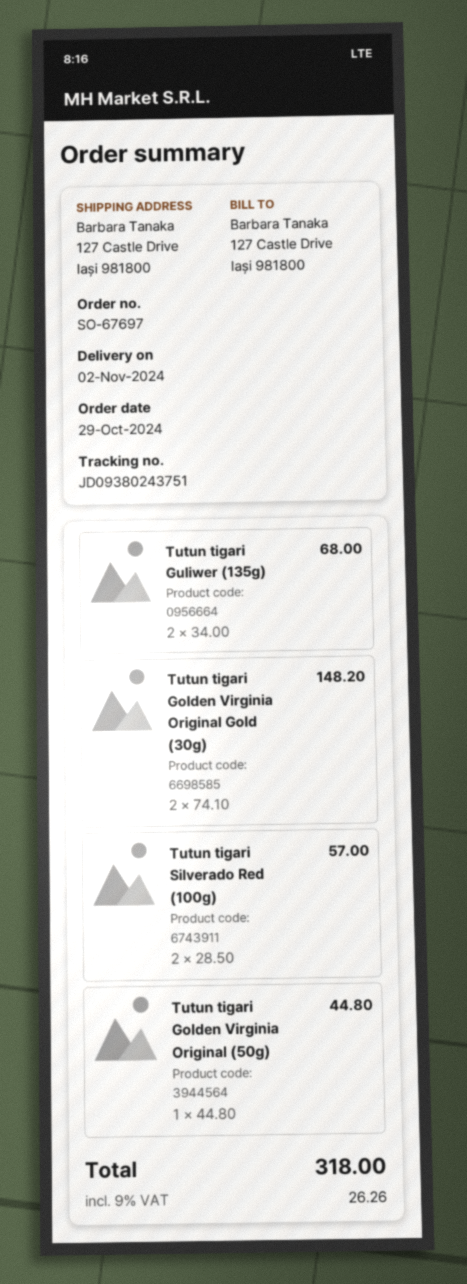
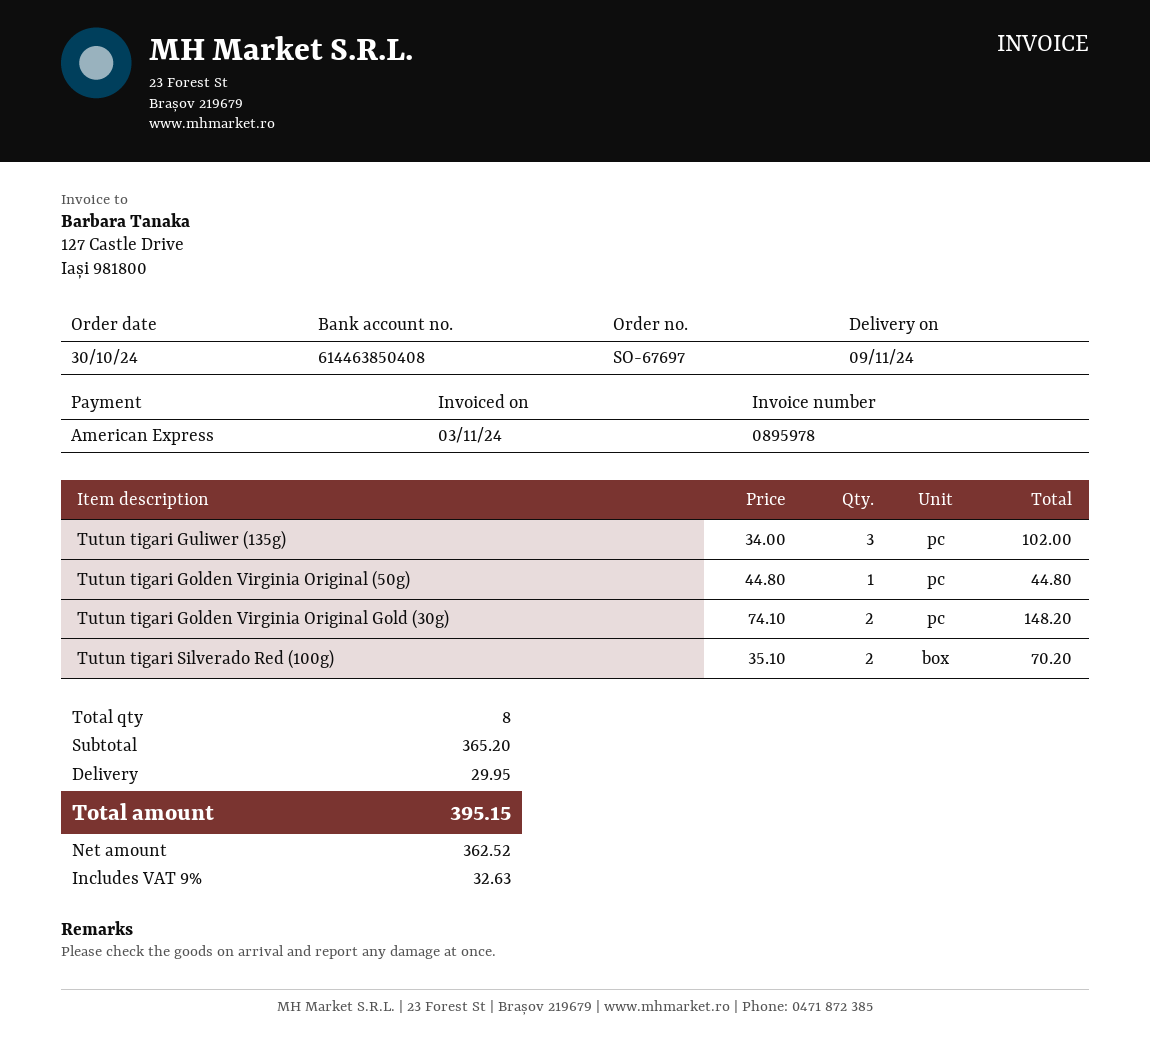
order date: 2024-10-29 -> 2024-10-30
delivery date: 2024-11-02 -> 2024-11-09
Tutun tigari Guliwer (135g): 2 x 34.00 = 68.00 -> 3 x 34.00 = 102.00
Tutun tigari Silverado Red (100g): 2 x 28.50 = 57.00 -> 2 x 35.10 = 70.20
shipping: none -> 29.95
tax: 9% = 26.26 -> 9% = 32.63
total: 318.00 -> 395.15

